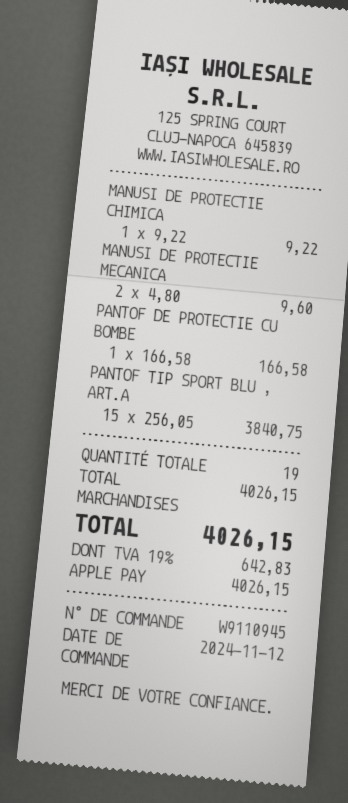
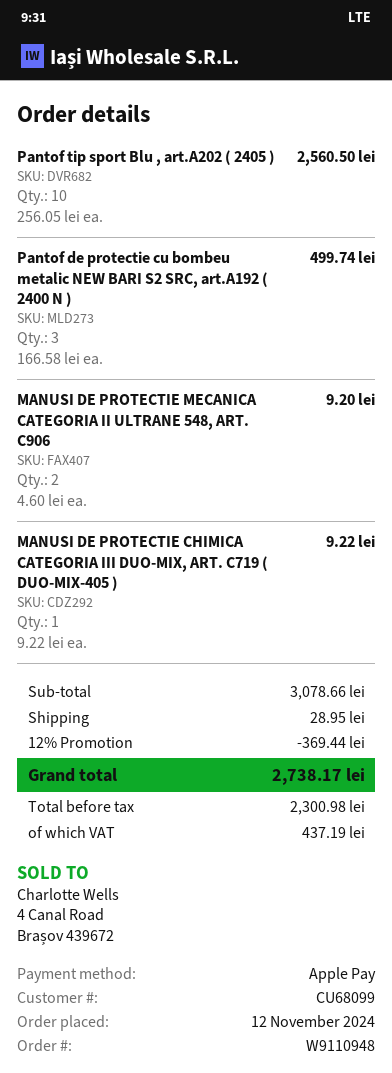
order number: W9110945 -> W9110948
MANUSI DE PROTECTIE MECANICA: 2 x 4.80 = 9.60 -> 2 x 4.60 = 9.20
PANTOF DE PROTECTIE CU BOMBE: 1 x 166.58 = 166.58 -> 3 x 166.58 = 499.74
PANTOF TIP SPORT BLU , ART.A: 15 x 256.05 = 3840.75 -> 10 x 256.05 = 2560.50
subtotal: 4026.15 -> 3078.66
discount: none -> 12% = 369.44
shipping: none -> 28.95
tax: 642.83 -> 437.19
total: 4026.15 -> 2738.17

